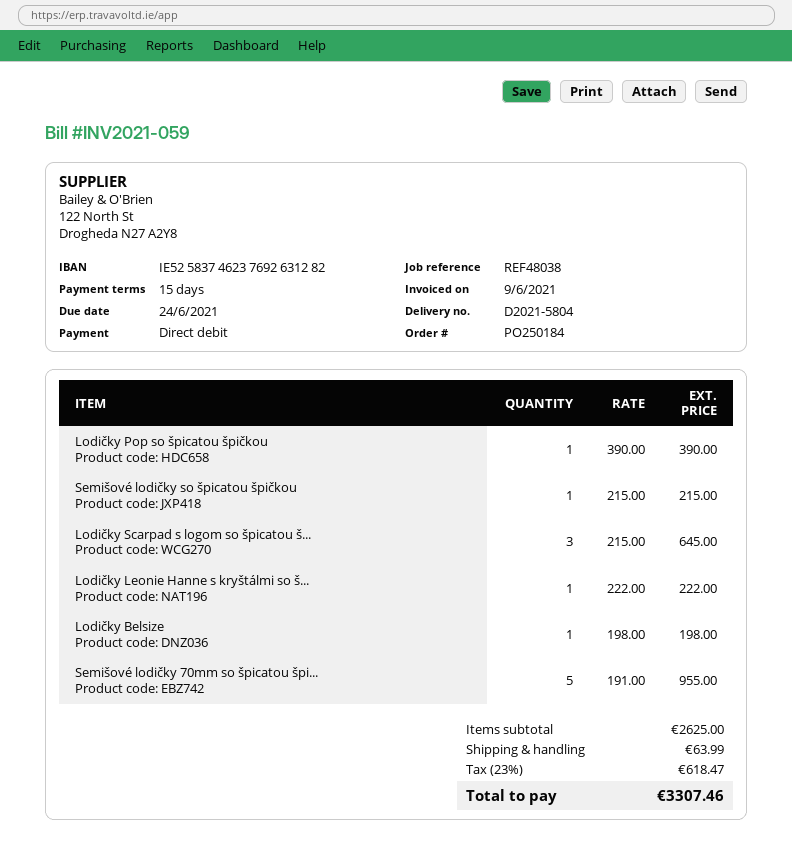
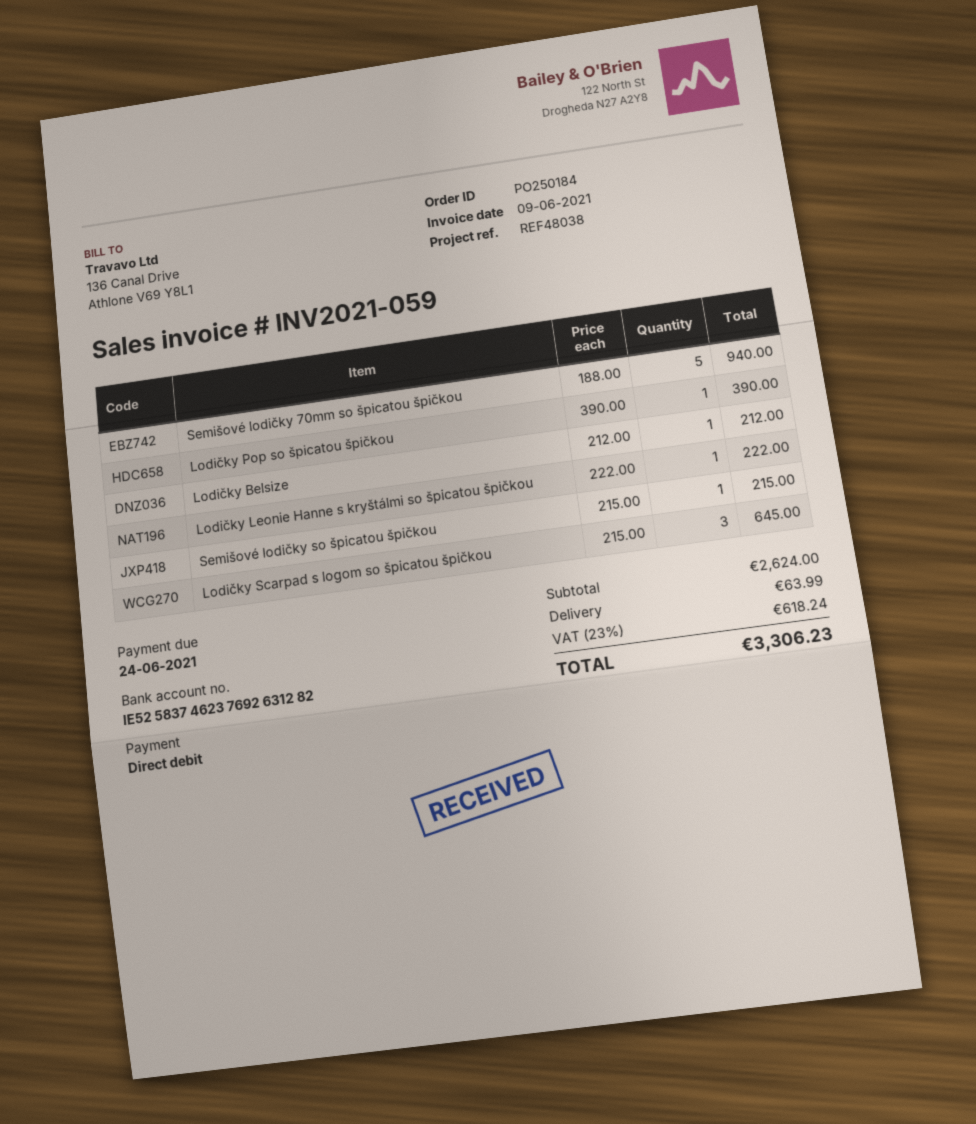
Lodičky Belsize: 1 x 198.00 = 198.00 -> 1 x 212.00 = 212.00
Semišové lodičky 70mm so špicatou špi...: 5 x 191.00 = 955.00 -> 5 x 188.00 = 940.00
subtotal: 2625.00 -> 2624.00
tax: 23% = 618.47 -> 23% = 618.24
total: 3307.46 -> 3306.23

